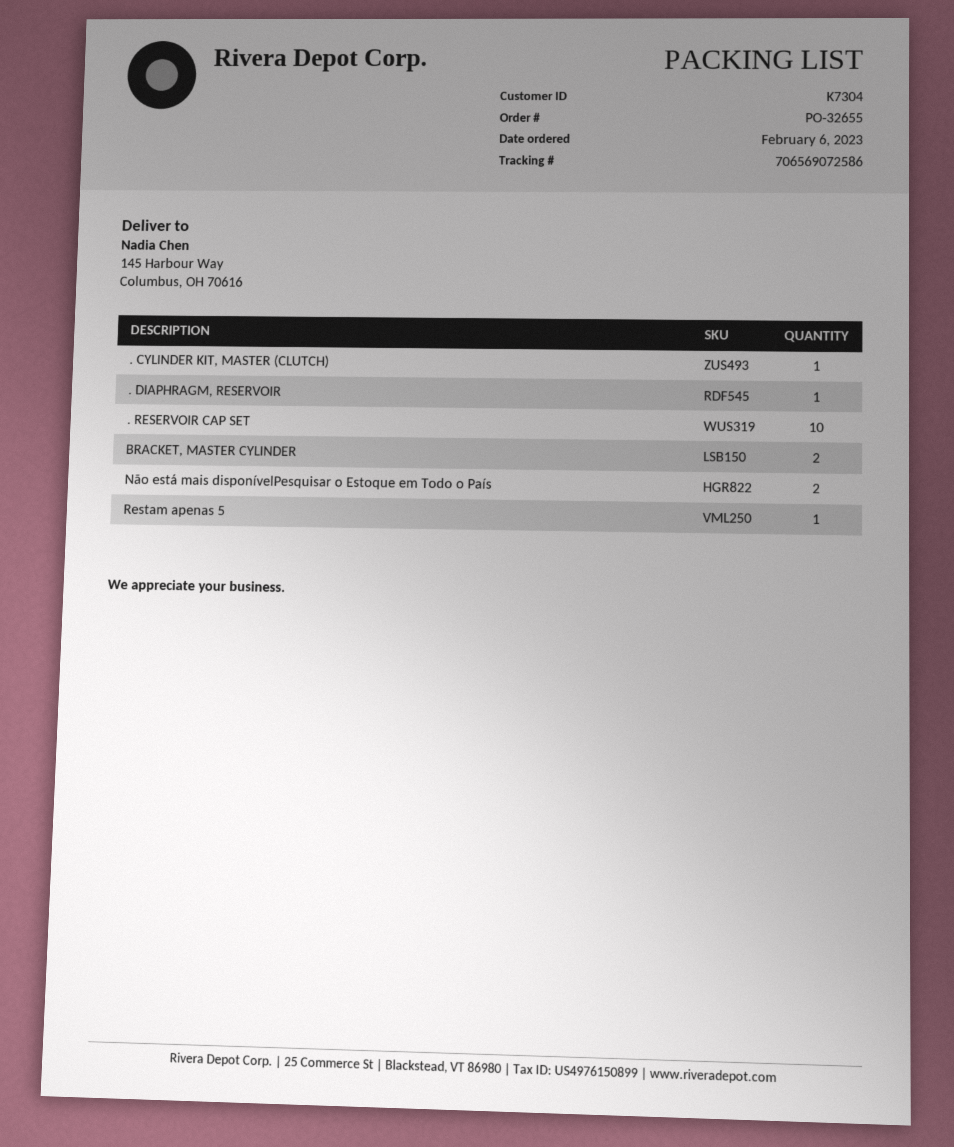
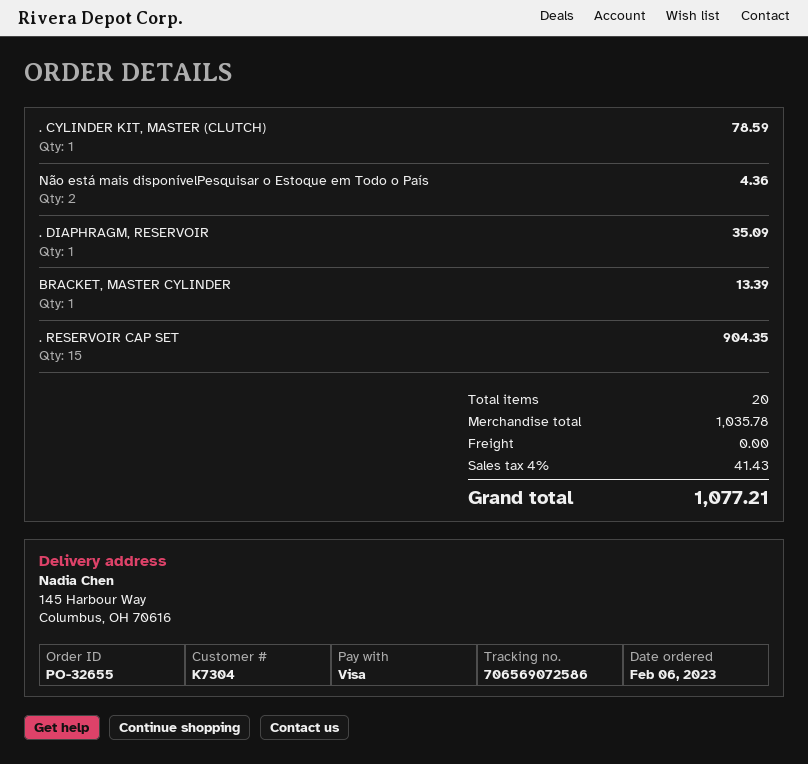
. RESERVOIR CAP SET: 10 -> 15
BRACKET, MASTER CYLINDER: 2 -> 1
Restam apenas 5: 1 -> none

